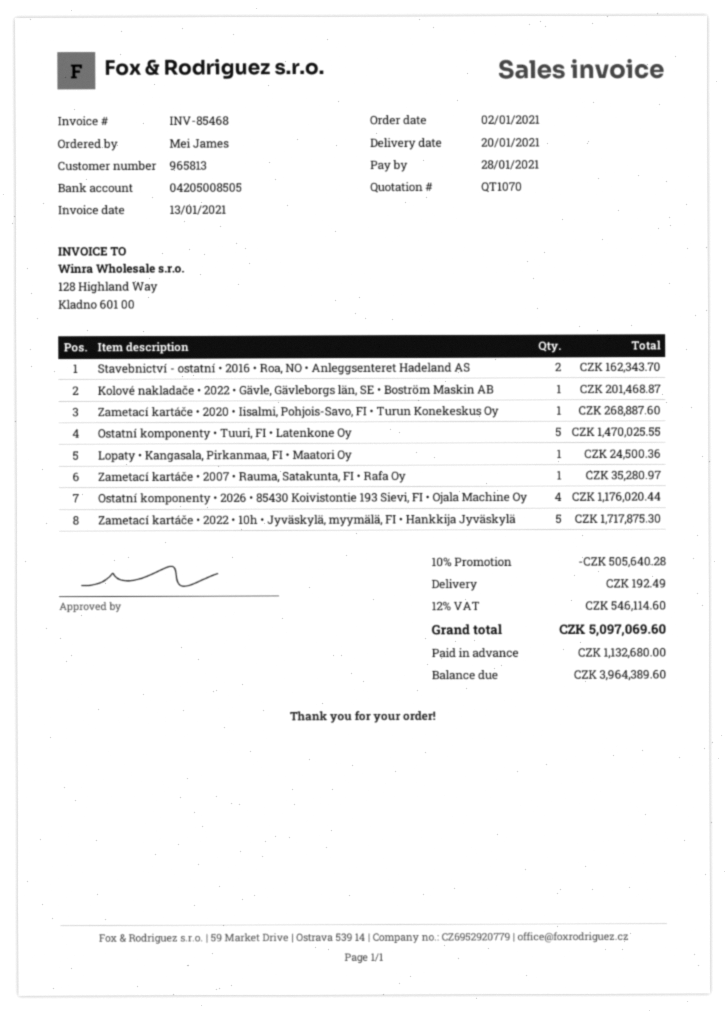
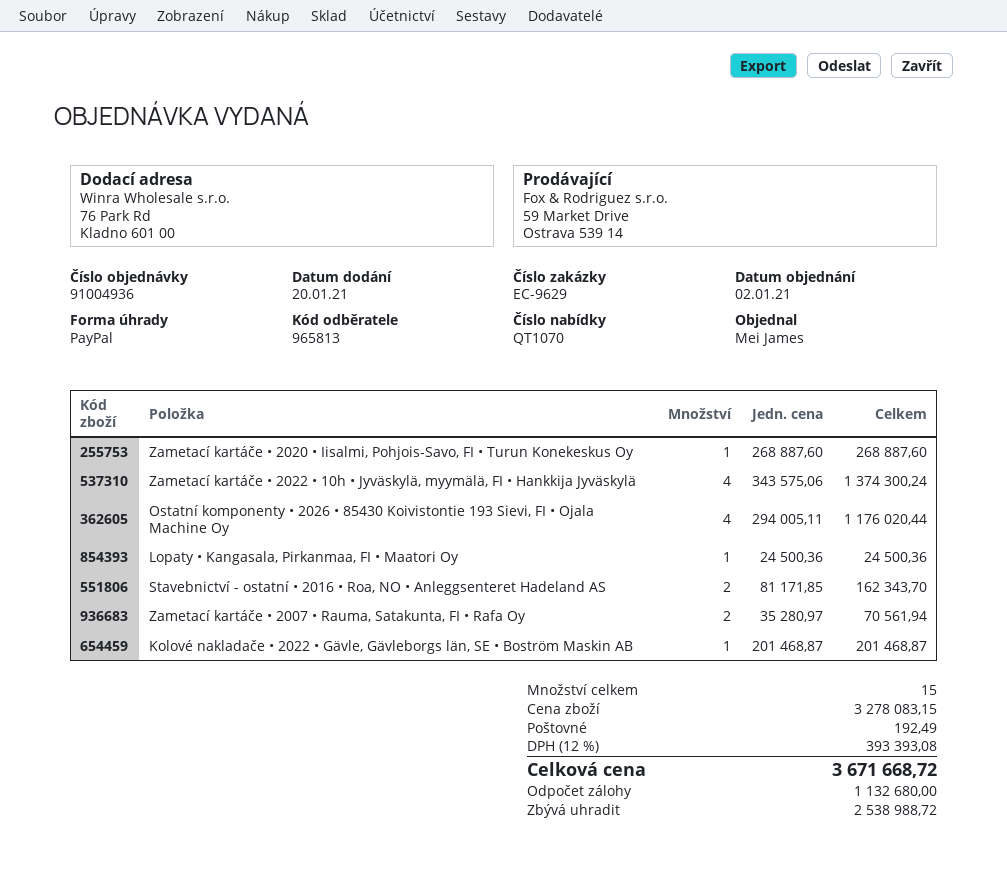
Ostatní komponenty • Tuuri, FI • Latenkone Oy: 5 for 1470025.55 -> none
Zametací kartáče • 2007 • Rauma, Satakunta, FI • Rafa Oy: 1 for 35280.97 -> 2 for 70561.94
Zametací kartáče • 2022 • 10h • Jyväskylä, myymälä, FI • Hankkija Jyväskylä: 5 for 1717875.30 -> 4 for 1374300.24
discount: 10% = 505640.28 -> none
tax: 12% = 546114.60 -> 12% = 393393.08
total: 5097069.60 -> 3671668.72
balance: 3964389.60 -> 2538988.72

